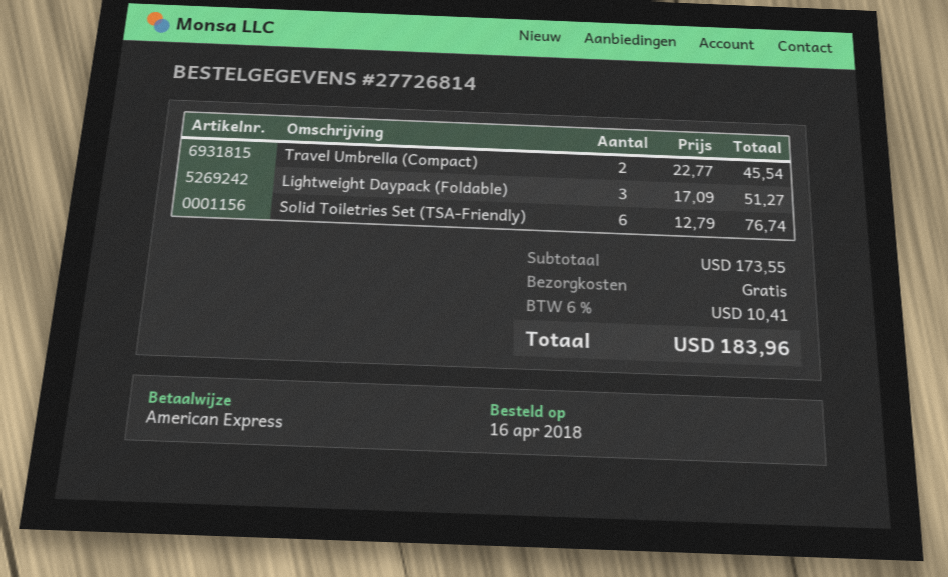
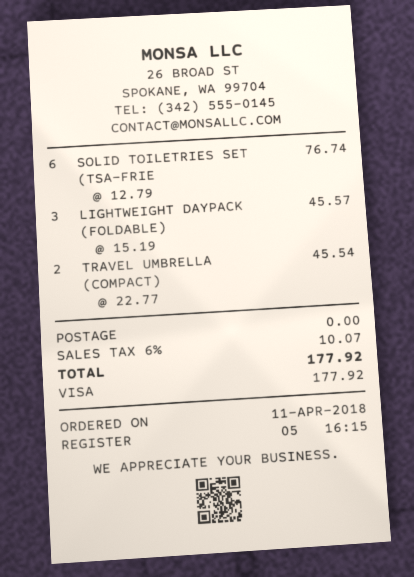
order date: 2018-04-16 -> 2018-04-11
payment method: American Express -> Visa
Lightweight Daypack (Foldable): 3 x 17.09 = 51.27 -> 3 x 15.19 = 45.57
tax: 6% = 10.41 -> 6% = 10.07
total: 183.96 -> 177.92

